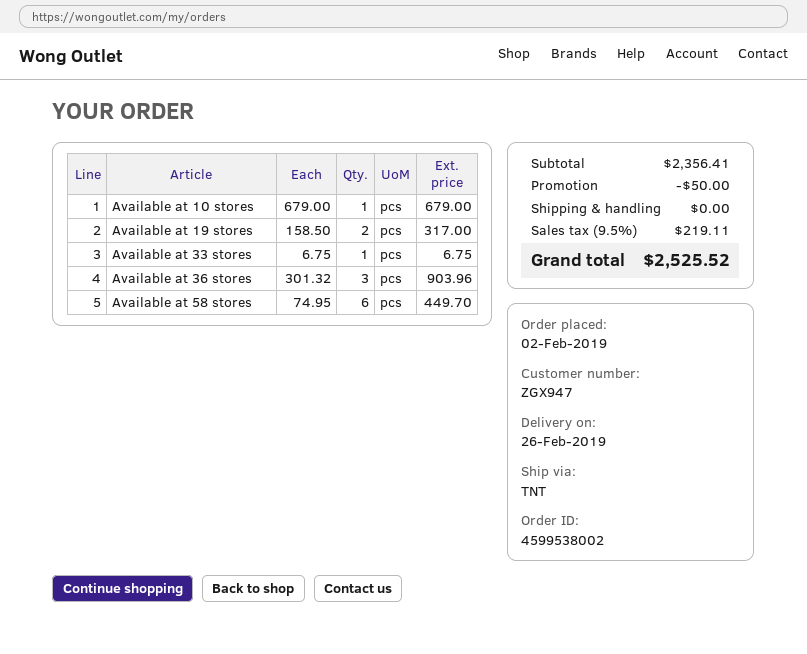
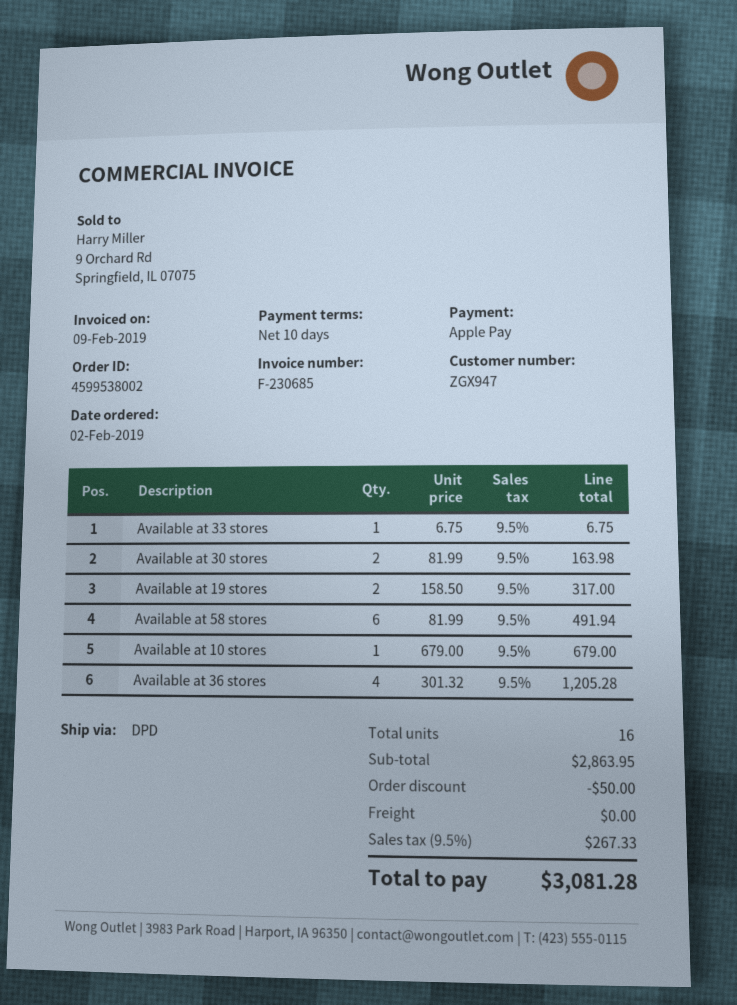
shipping method: TNT -> DPD
Available at 36 stores: 3 x 301.32 = 903.96 -> 4 x 301.32 = 1205.28
Available at 58 stores: 6 x 74.95 = 449.70 -> 6 x 81.99 = 491.94
Available at 30 stores: none -> 2 x 81.99 = 163.98
subtotal: 2356.41 -> 2863.95
tax: 9.5% = 219.11 -> 9.5% = 267.33
total: 2525.52 -> 3081.28

